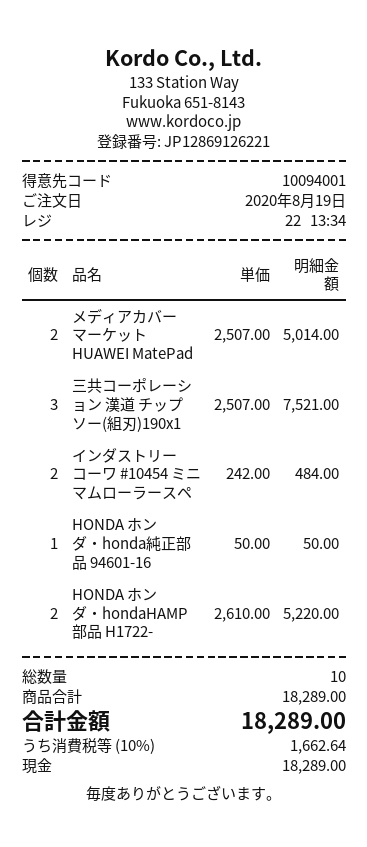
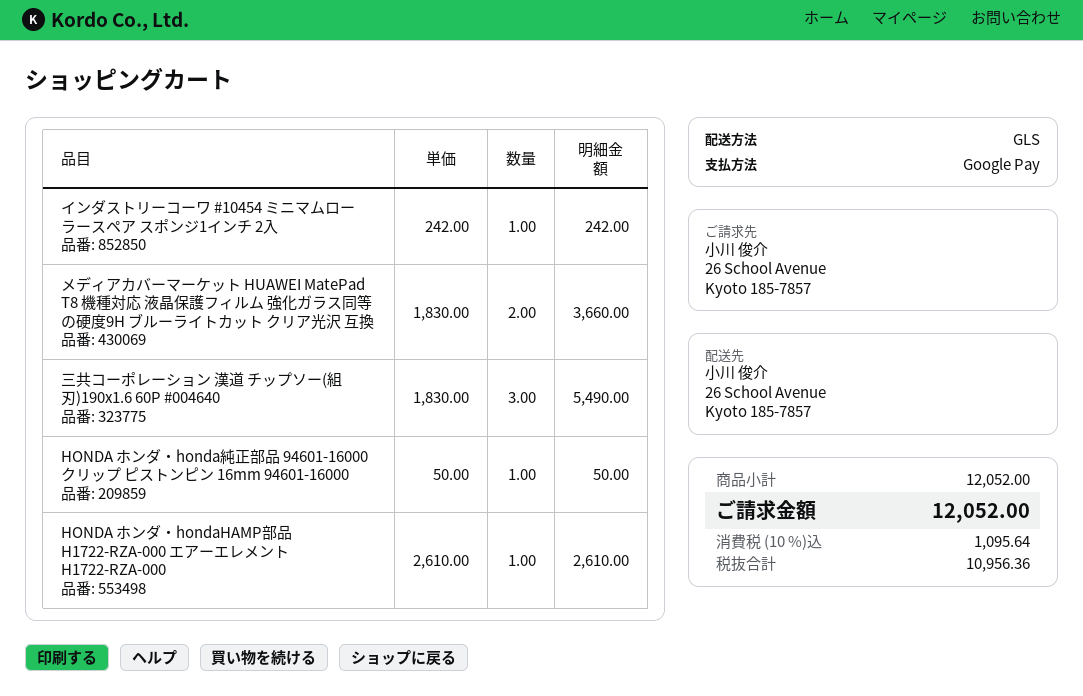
payment method: cash -> Google Pay
メディアカバーマーケット HUAWEI MatePad: 2 x 2507.00 = 5014.00 -> 2 x 1830.00 = 3660.00
三共コーポレーション 漢道 チップソー(組刃)190x1: 3 x 2507.00 = 7521.00 -> 3 x 1830.00 = 5490.00
インダストリーコーワ #10454 ミニマムローラースペ: 2 x 242.00 = 484.00 -> 1 x 242.00 = 242.00
HONDA ホンダ・hondaHAMP部品 H1722-: 2 x 2610.00 = 5220.00 -> 1 x 2610.00 = 2610.00
subtotal: 18289.00 -> 12052.00
tax: 10% = 1662.64 -> 10% = 1095.64
total: 18289.00 -> 12052.00

